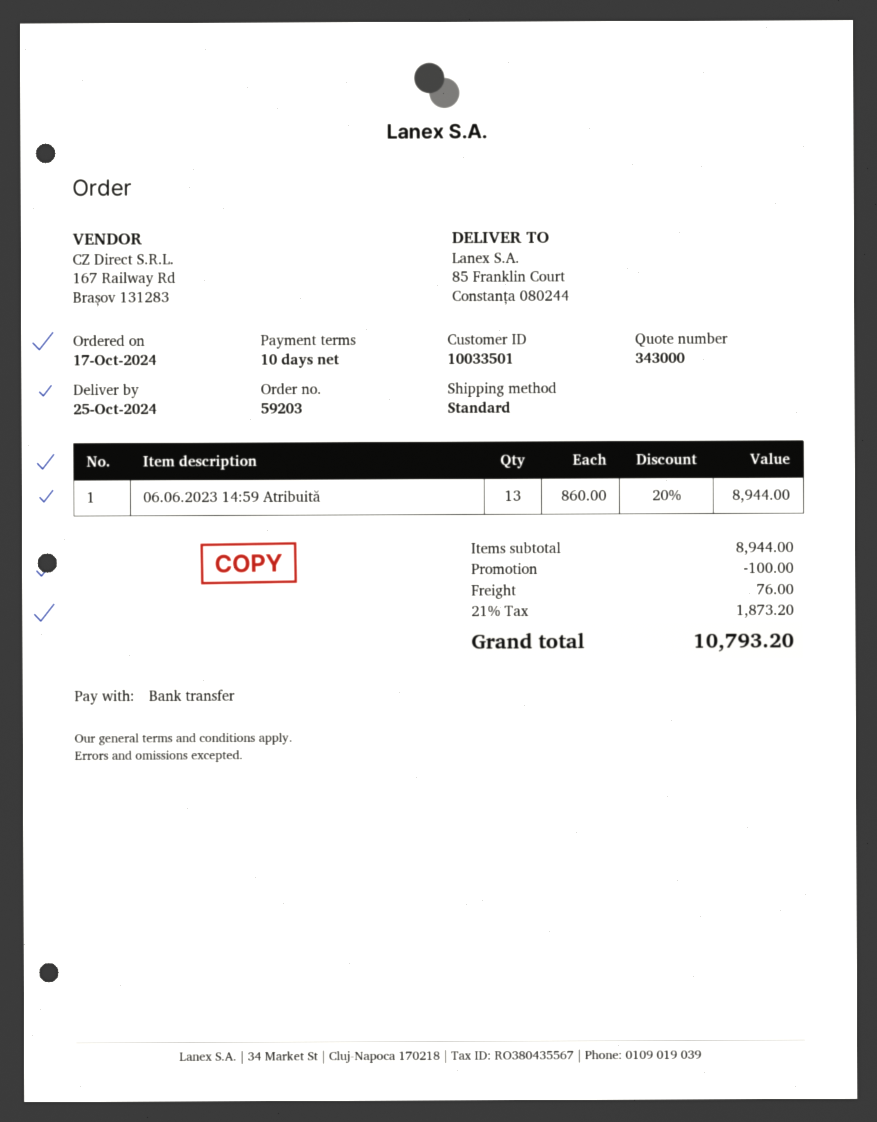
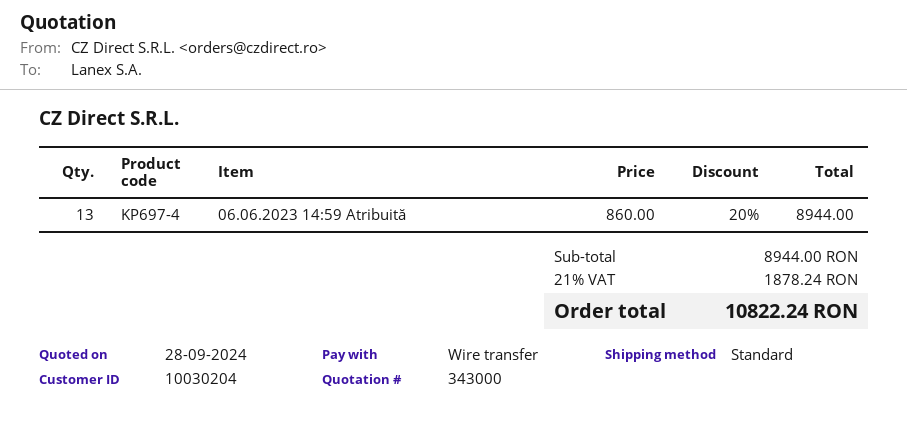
customer number: 10033501 -> 10030204
discount: 100.00 -> none
shipping: 76.00 -> none
tax: 21% = 1873.20 -> 21% = 1878.24
total: 10793.20 -> 10822.24

